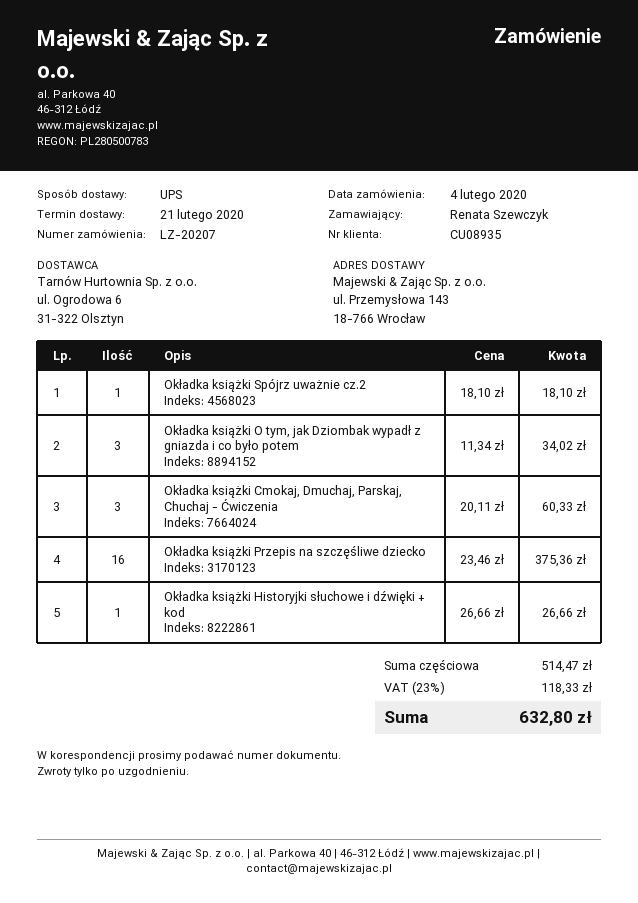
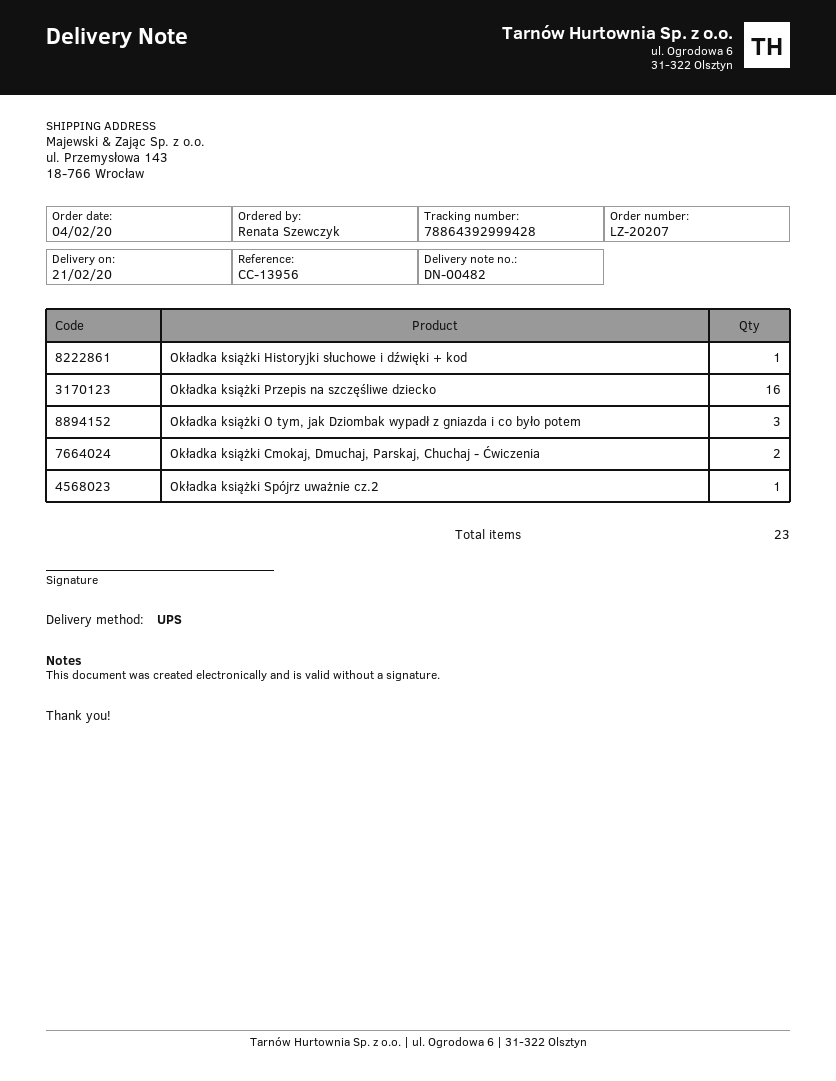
Okładka książki Cmokaj, Dmuchaj, Parskaj, Chuchaj - Ćwiczenia: 3 -> 2

